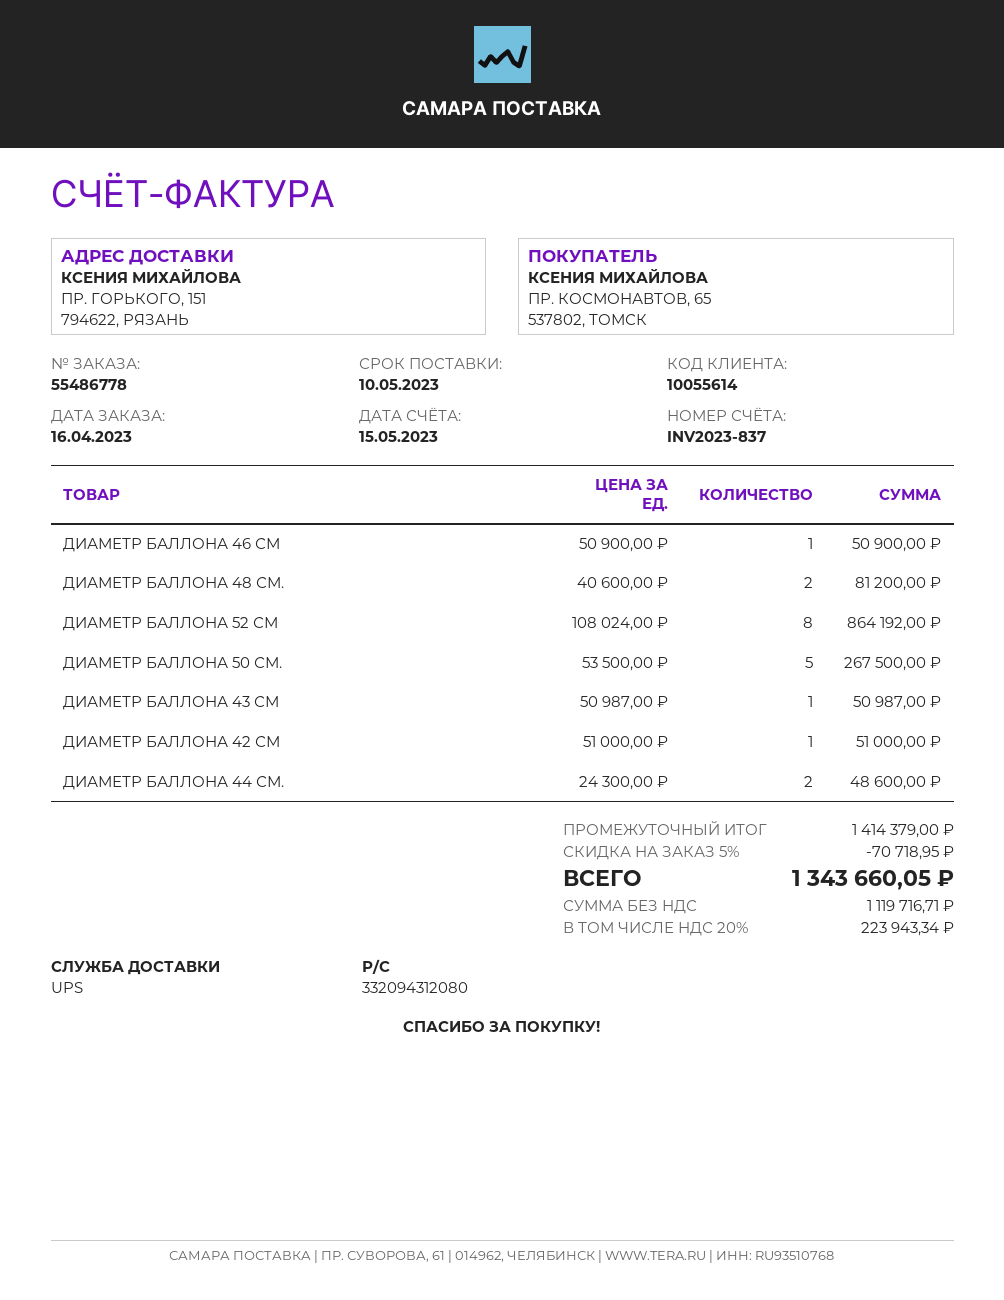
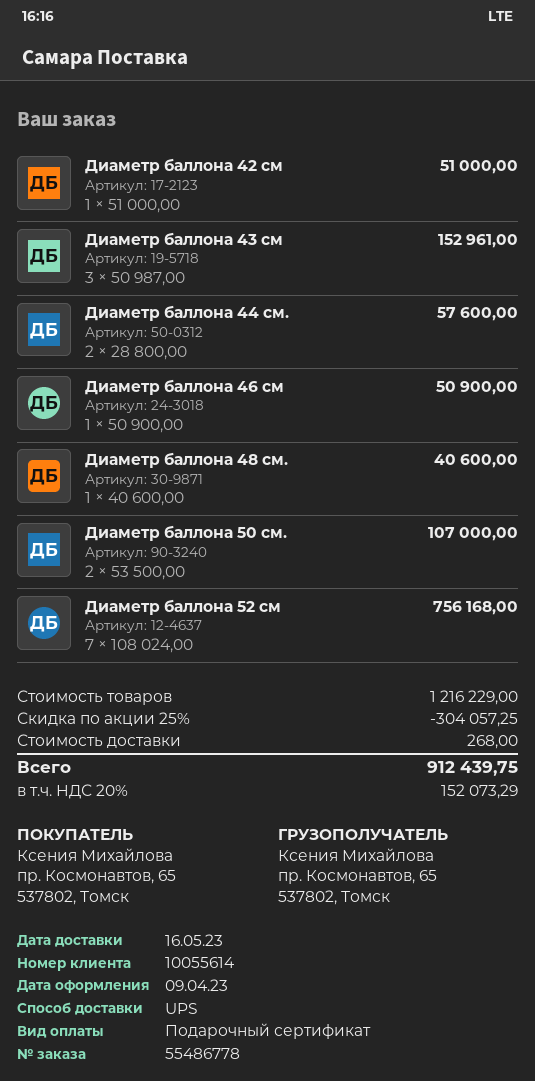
order date: 2023-04-16 -> 2023-04-09
delivery date: 2023-05-10 -> 2023-05-16
ship to: ПР. ГОРЬКОГО, 151, 794622, РЯЗАНЬ -> пр. Космонавтов, 65, 537802, Томск
ДИАМЕТР БАЛЛОНА 48 СМ.: 2 x 40600.00 = 81200.00 -> 1 x 40600.00 = 40600.00
ДИАМЕТР БАЛЛОНА 52 СМ: 8 x 108024.00 = 864192.00 -> 7 x 108024.00 = 756168.00
ДИАМЕТР БАЛЛОНА 50 СМ.: 5 x 53500.00 = 267500.00 -> 2 x 53500.00 = 107000.00
ДИАМЕТР БАЛЛОНА 43 СМ: 1 x 50987.00 = 50987.00 -> 3 x 50987.00 = 152961.00
ДИАМЕТР БАЛЛОНА 44 СМ.: 2 x 24300.00 = 48600.00 -> 2 x 28800.00 = 57600.00
subtotal: 1414379.00 -> 1216229.00
discount: 5% = 70718.95 -> 25% = 304057.25
shipping: none -> 268.00
tax: 20% = 223943.34 -> 20% = 152073.29
total: 1343660.05 -> 912439.75

